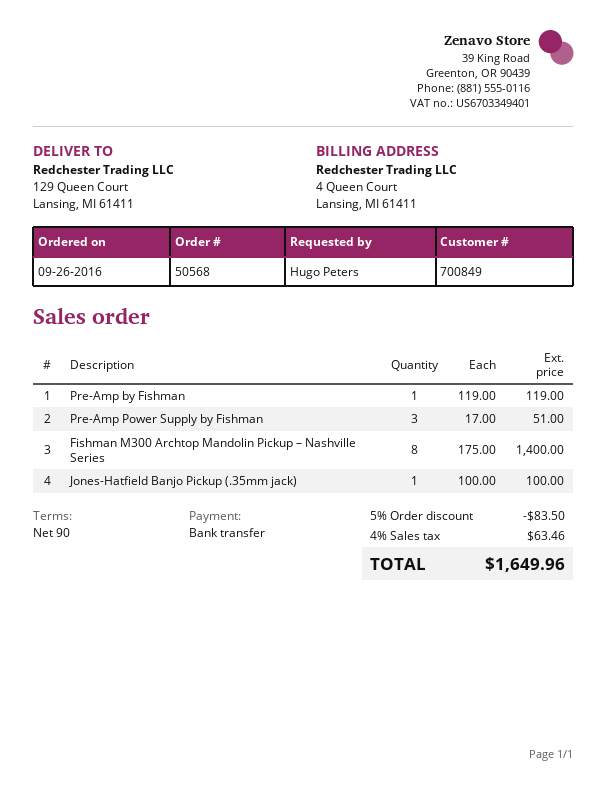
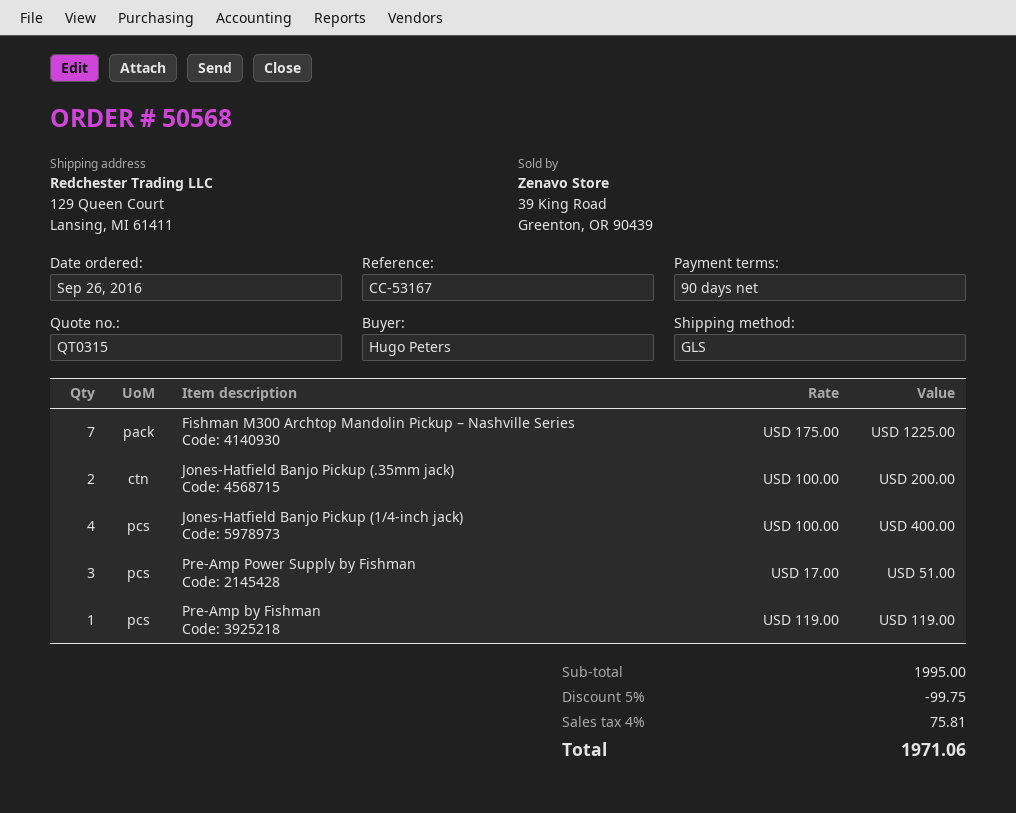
Fishman M300 Archtop Mandolin Pickup – Nashville Series: 8 x 175.00 = 1400.00 -> 7 x 175.00 = 1225.00
Jones-Hatfield Banjo Pickup (.35mm jack): 1 x 100.00 = 100.00 -> 2 x 100.00 = 200.00
Jones-Hatfield Banjo Pickup (1/4-inch jack): none -> 4 x 100.00 = 400.00
discount: 5% = 83.50 -> 5% = 99.75
tax: 4% = 63.46 -> 4% = 75.81
total: 1649.96 -> 1971.06

